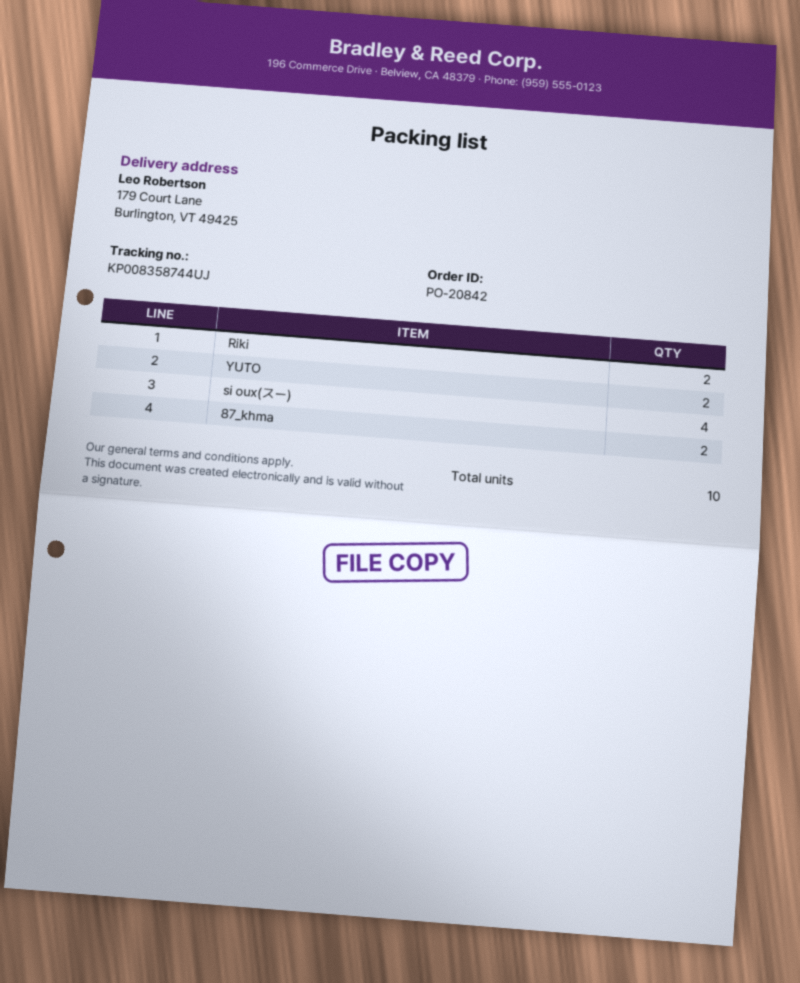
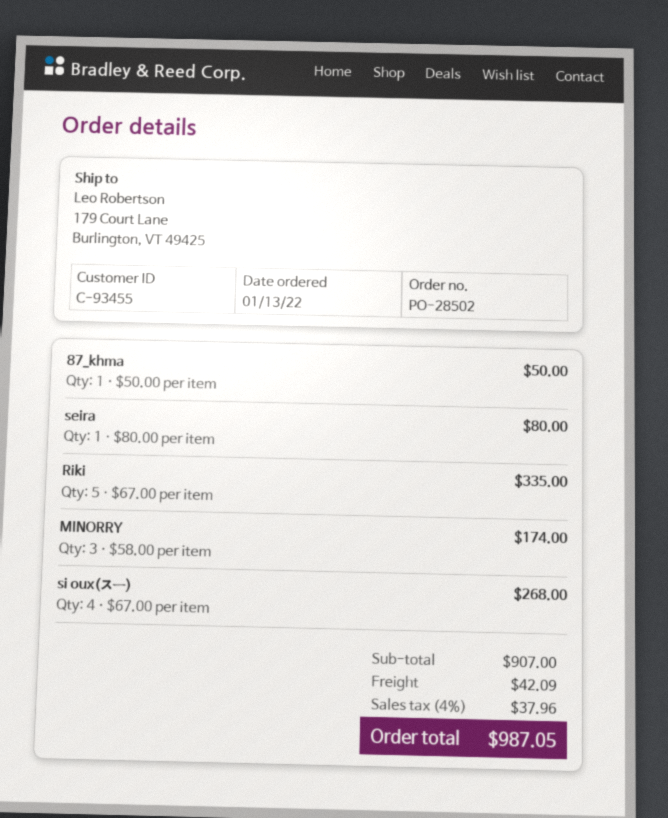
order number: PO-20842 -> PO-28502
Riki: 2 -> 5
YUTO: 2 -> none
87_khma: 2 -> 1
seira: none -> 1
MINORRY: none -> 3

